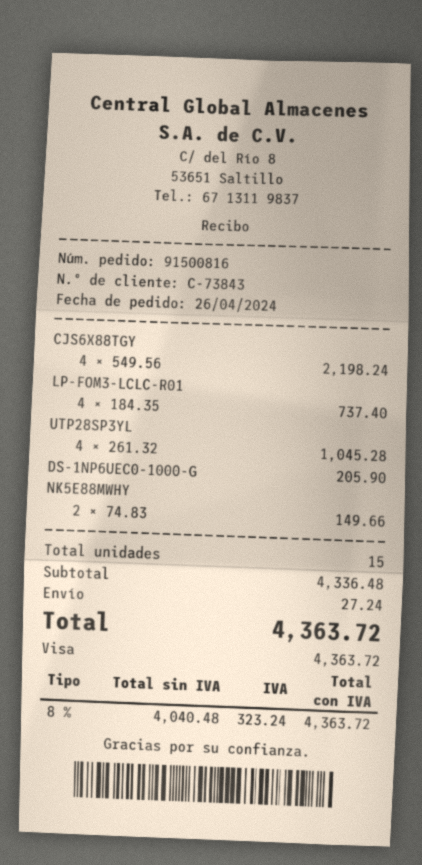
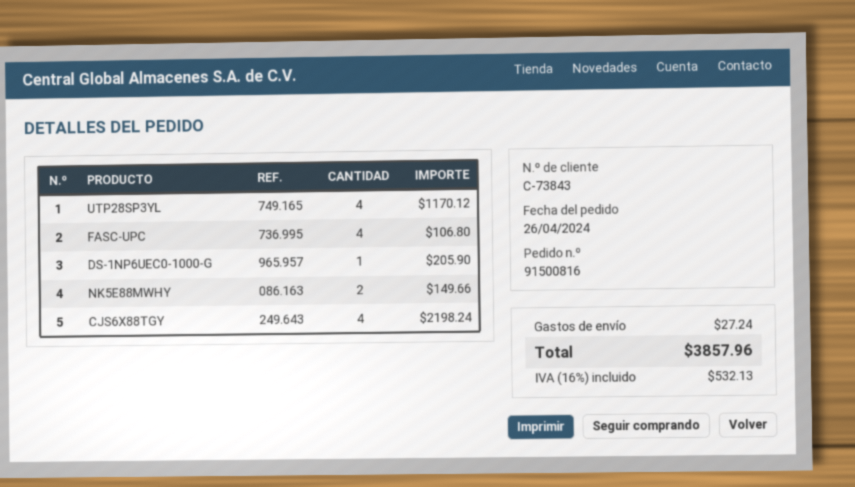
LP-FOM3-LCLC-R01: 4 for 737.40 -> none
UTP28SP3YL: 4 for 1045.28 -> 4 for 1170.12
FASC-UPC: none -> 4 for 106.80
tax: 8% = 323.24 -> 16% = 532.13
total: 4363.72 -> 3857.96

